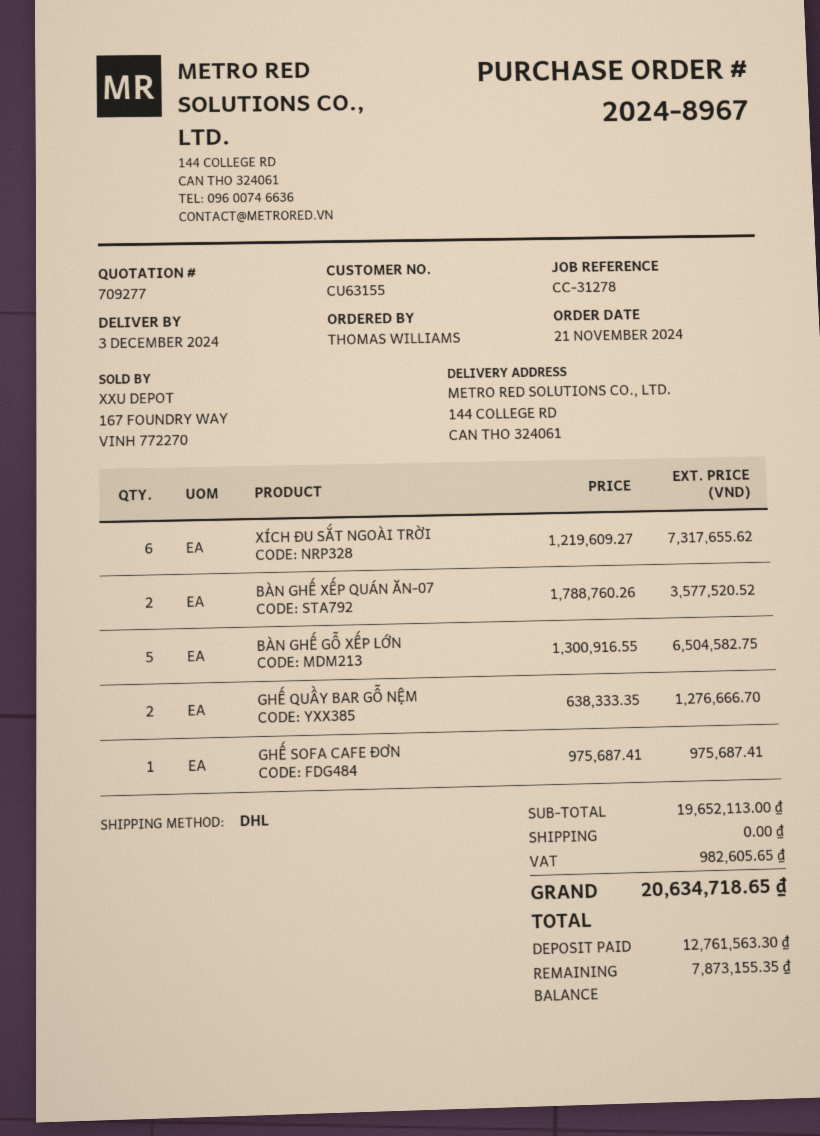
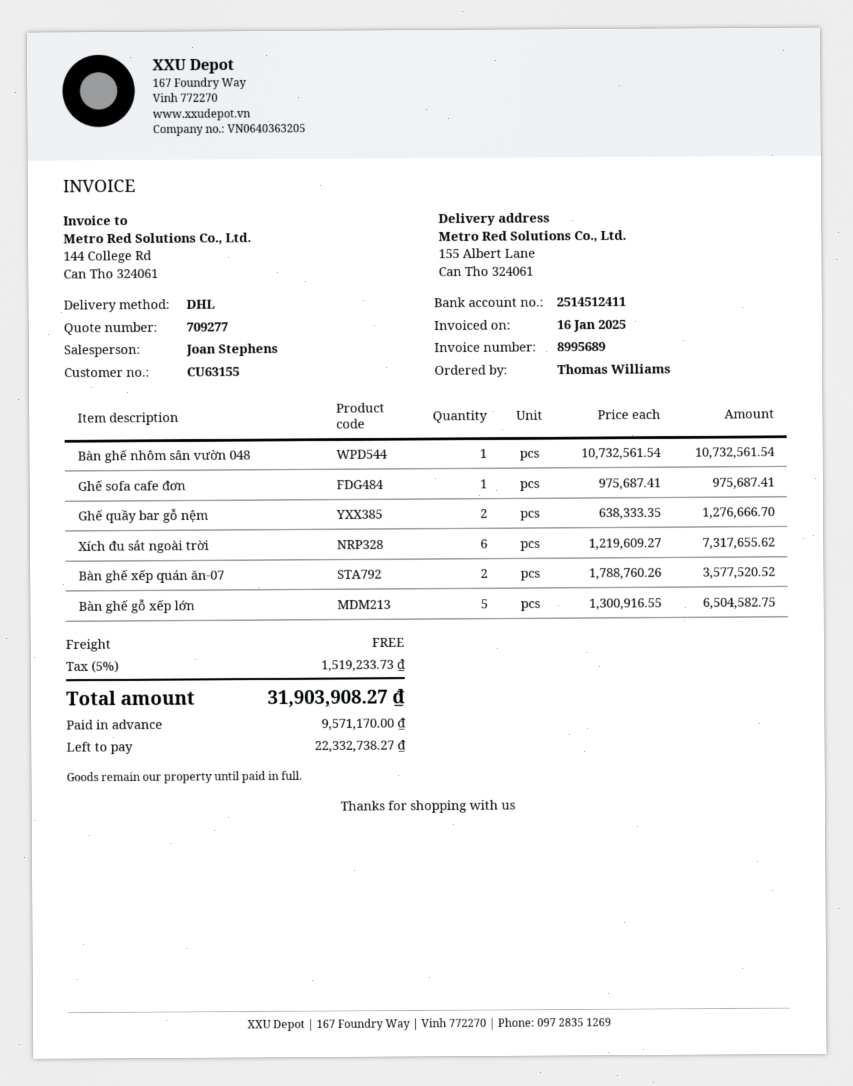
ship to: 144 COLLEGE RD, CAN THO 324061 -> 155 Albert Lane, Can Tho 324061
Bàn ghế nhôm sân vườn 048: none -> 1 x 10732561.54 = 10732561.54
tax: 982605.65 -> 1519233.73
total: 20634718.65 -> 31903908.27
deposit: 12761563.30 -> 9571170.00
balance: 7873155.35 -> 22332738.27

